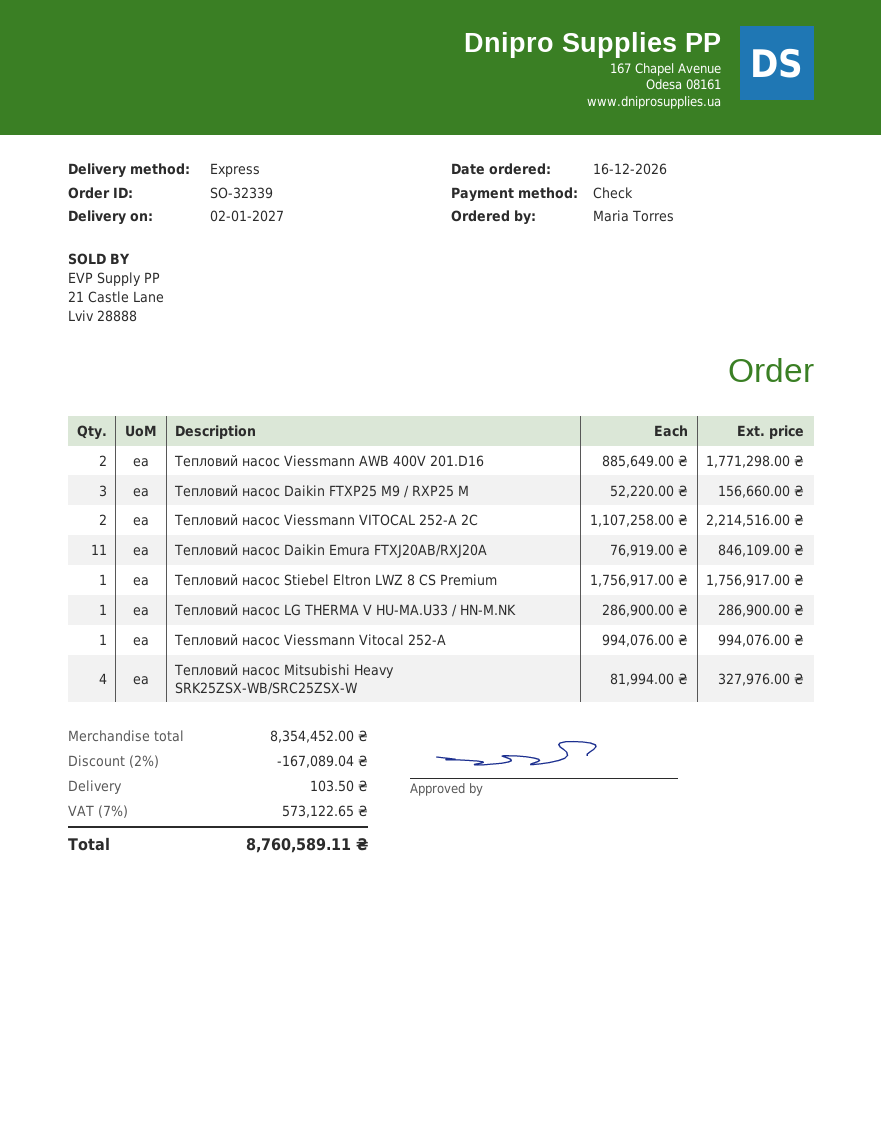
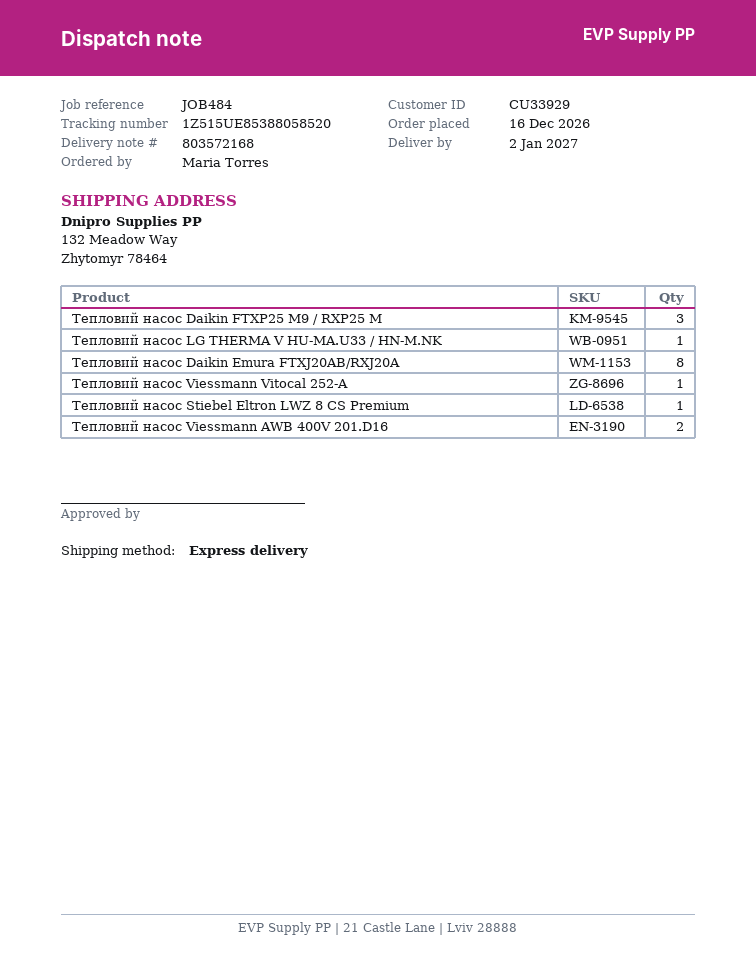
Тепловий насос Viessmann VITOCAL 252-A 2C: 2 -> none
Тепловий насос Daikin Emura FTXJ20AВ/RXJ20A: 11 -> 8
Тепловий насос Mitsubishi Heavy SRK25ZSX-WB/SRC25ZSX-W: 4 -> none

